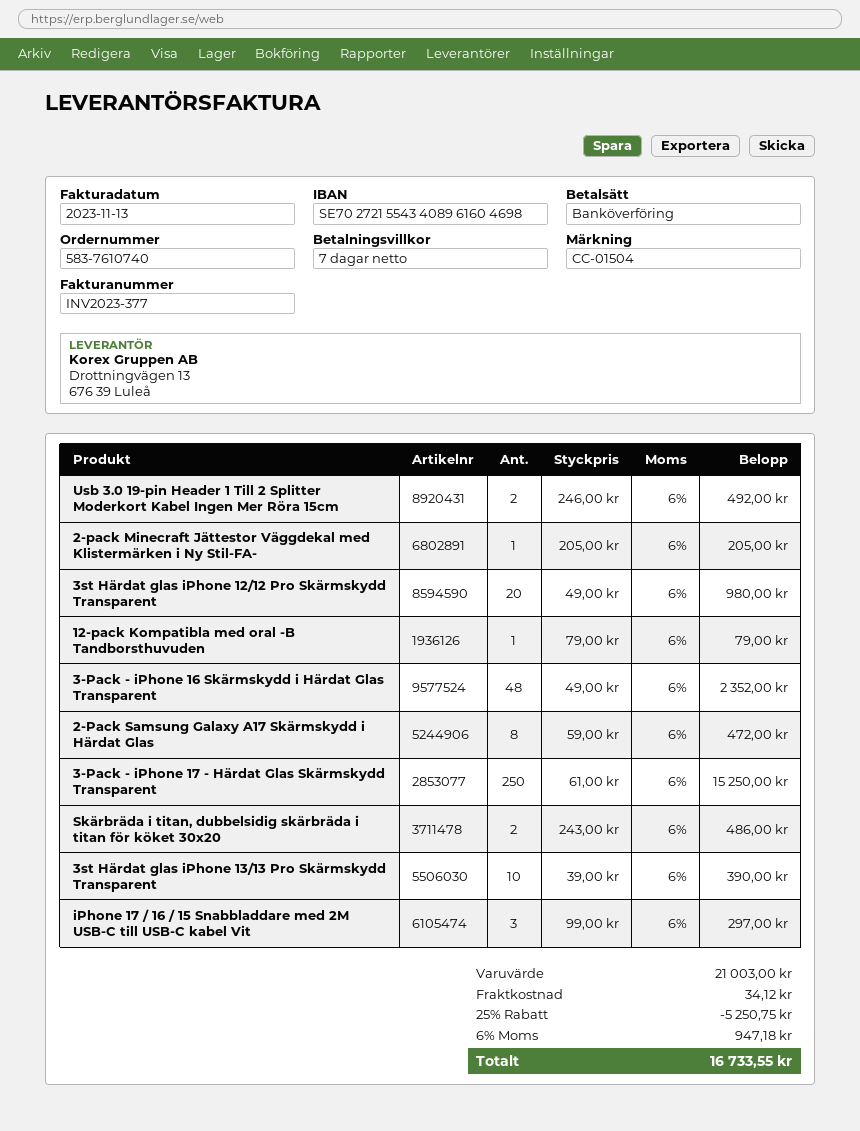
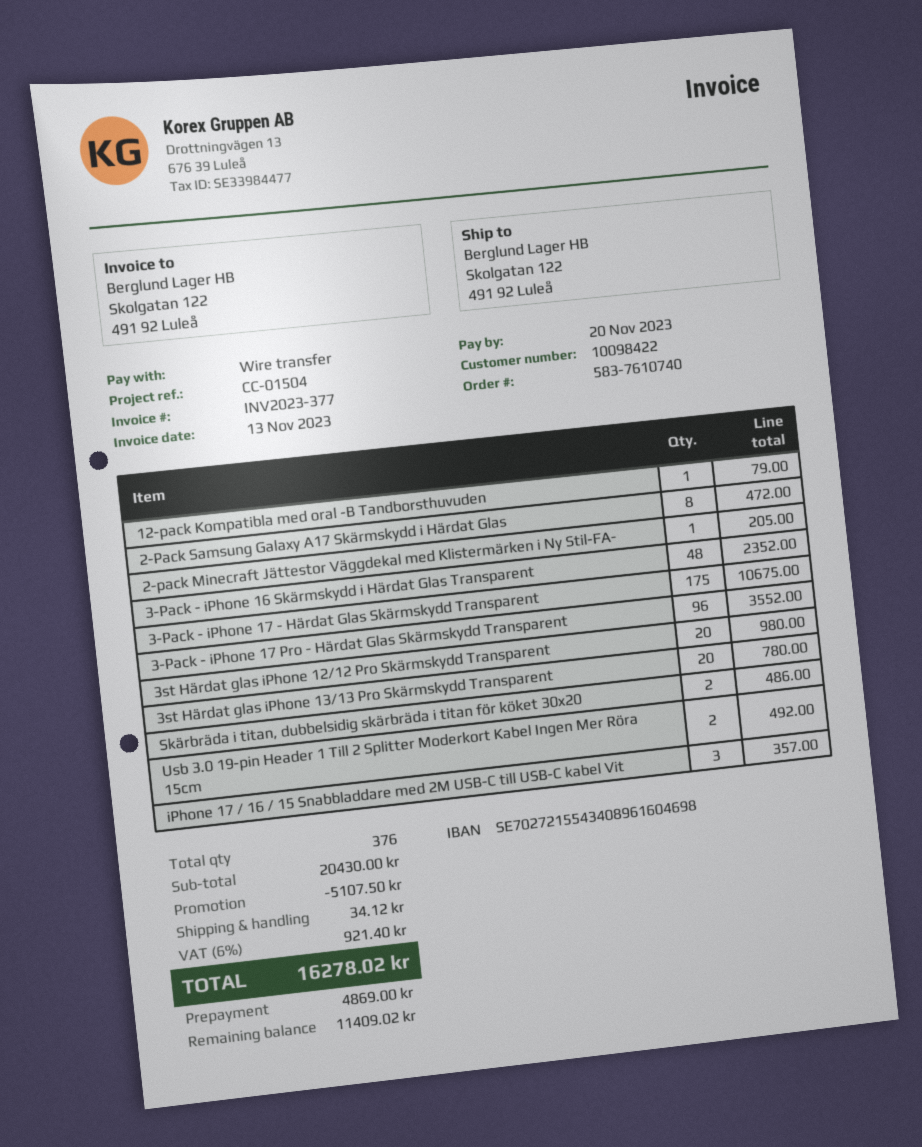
3-Pack - iPhone 17 - Härdat Glas Skärmskydd Transparent: 250 for 15250.00 -> 175 for 10675.00
3st Härdat glas iPhone 13/13 Pro Skärmskydd Transparent: 10 for 390.00 -> 20 for 780.00
iPhone 17 / 16 / 15 Snabbladdare med 2M USB-C till USB-C kabel Vit: 3 for 297.00 -> 3 for 357.00
3-Pack - iPhone 17 Pro - Härdat Glas Skärmskydd Transparent: none -> 96 for 3552.00
subtotal: 21003.00 -> 20430.00
discount: 5250.75 -> 5107.50
tax: 6% = 947.18 -> 6% = 921.40
total: 16733.55 -> 16278.02

